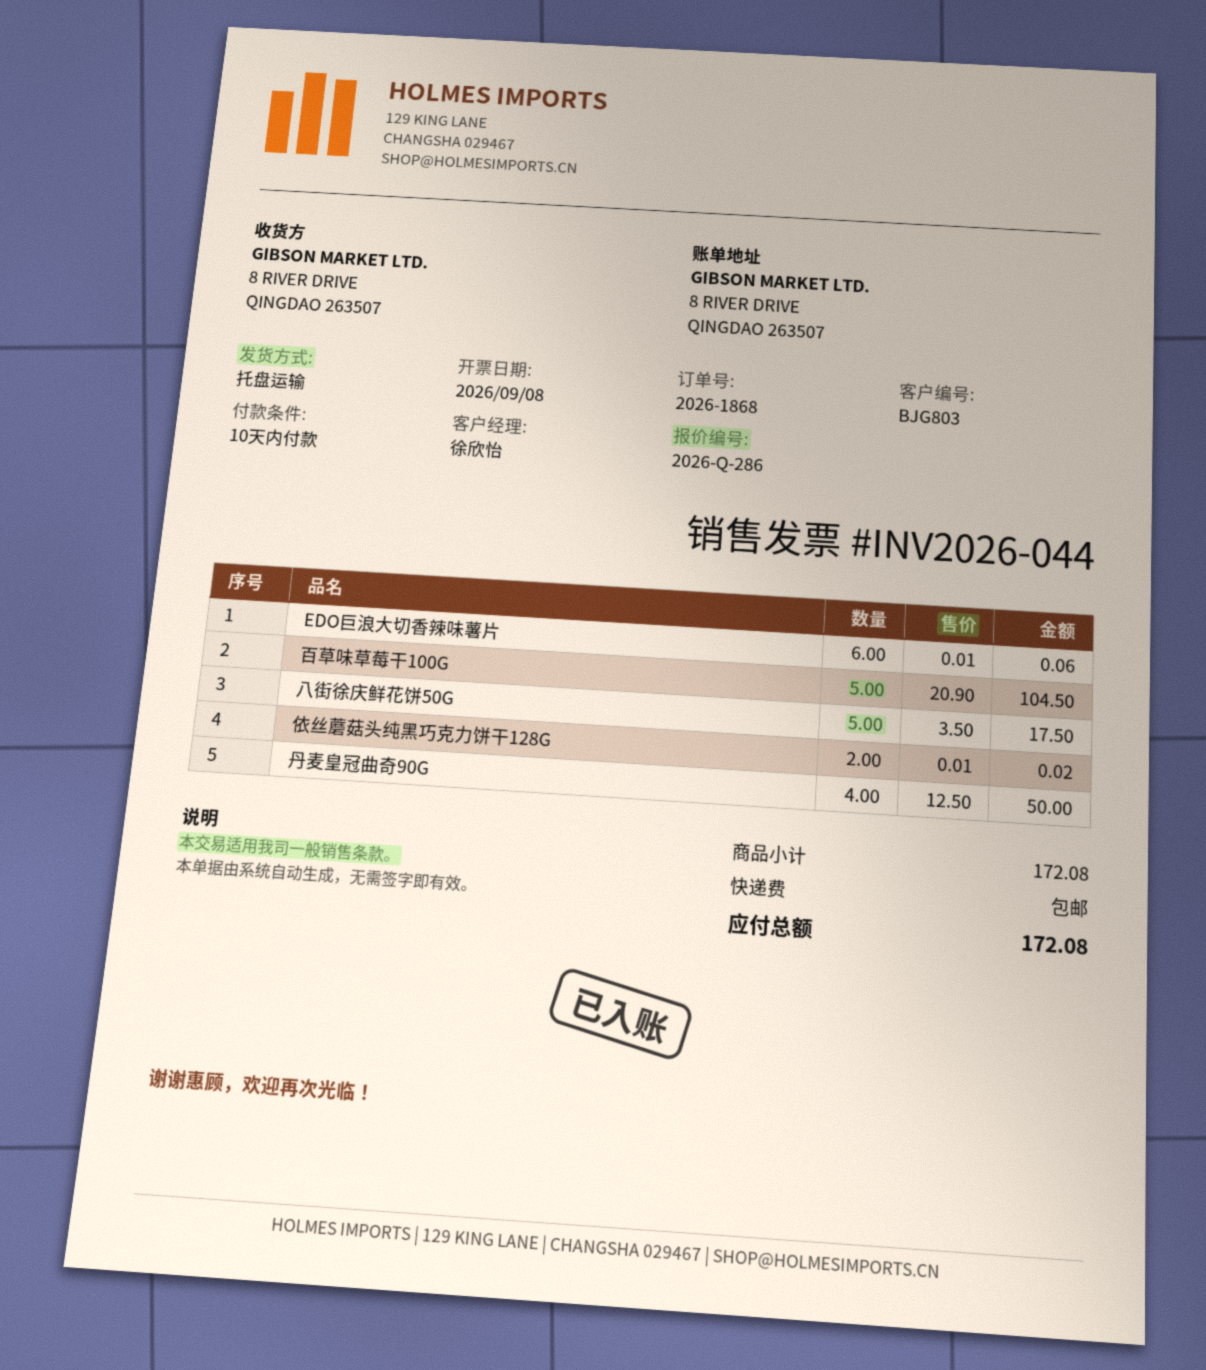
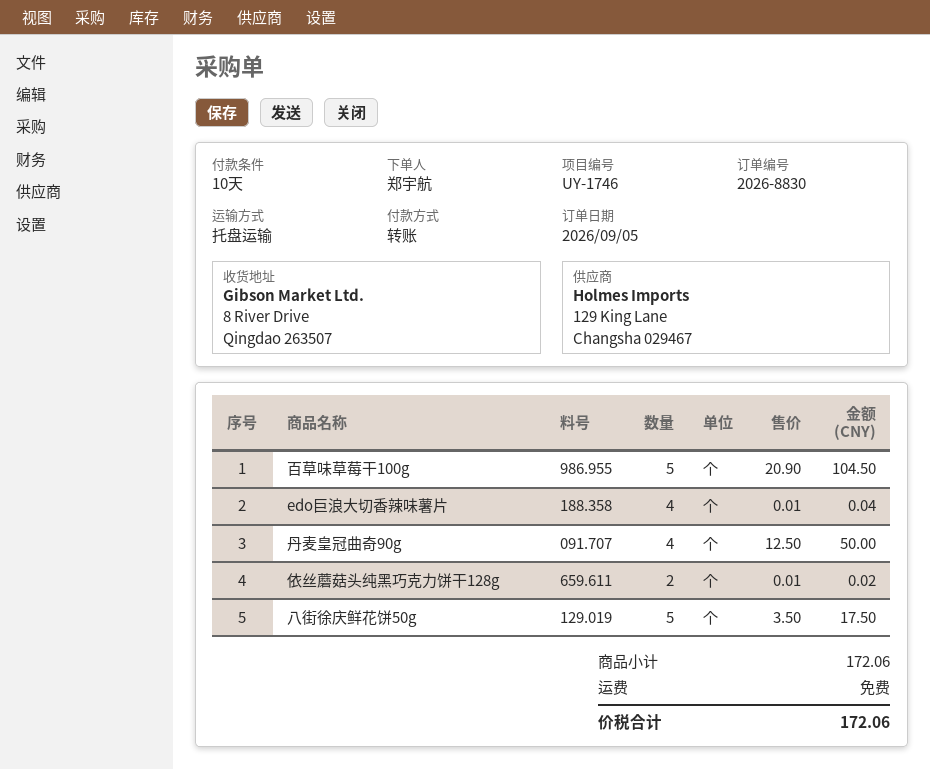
order number: 2026-1868 -> 2026-8830
EDO巨浪大切香辣味薯片: 6 x 0.01 = 0.06 -> 4 x 0.01 = 0.04
subtotal: 172.08 -> 172.06
total: 172.08 -> 172.06

